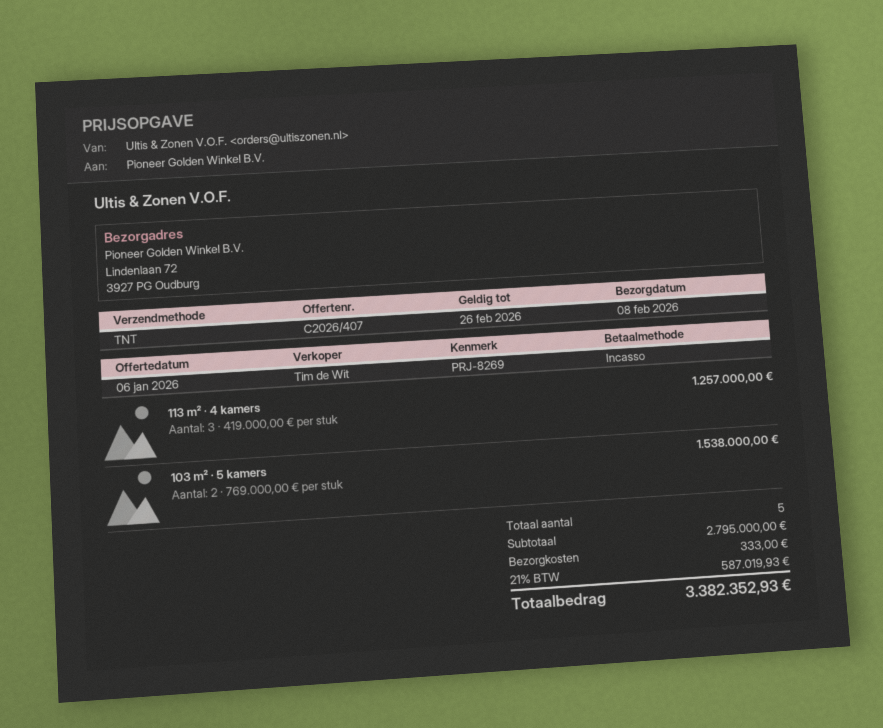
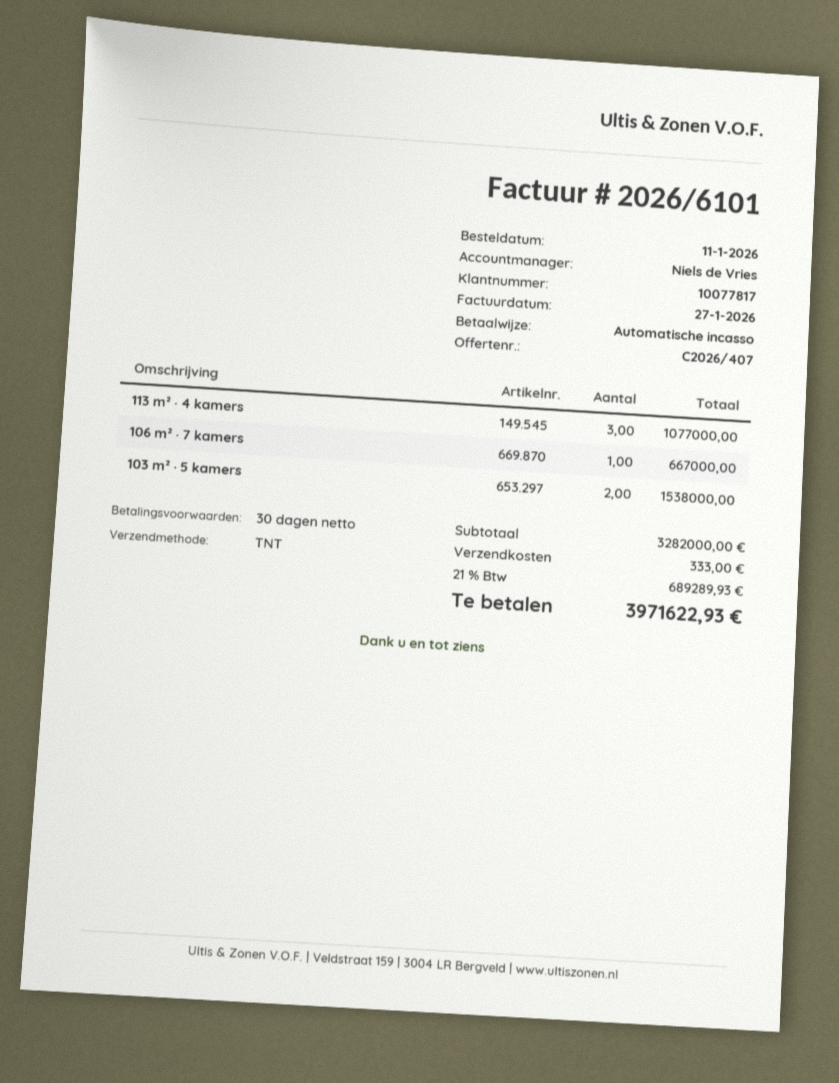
sales rep: Tim de Wit -> Niels de Vries
113 m² · 4 kamers: 3 for 1257000.00 -> 3 for 1077000.00
106 m² · 7 kamers: none -> 1 for 667000.00
subtotal: 2795000.00 -> 3282000.00
tax: 21% = 587019.93 -> 21% = 689289.93
total: 3382352.93 -> 3971622.93

